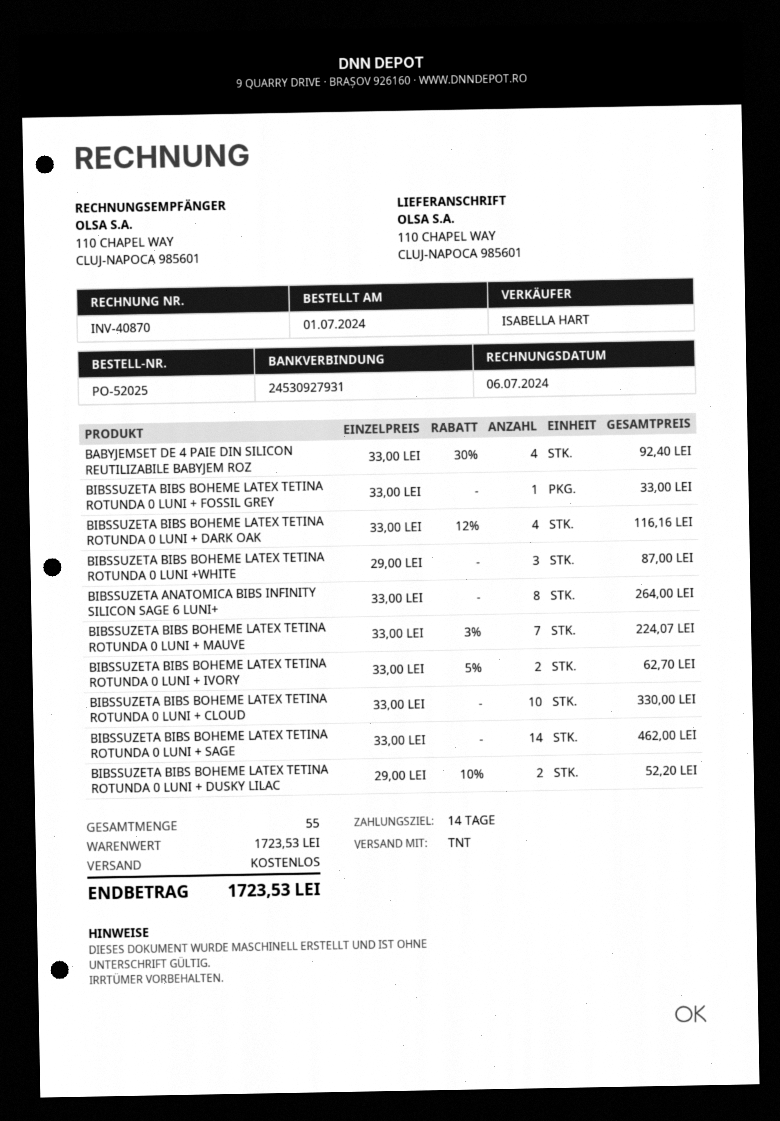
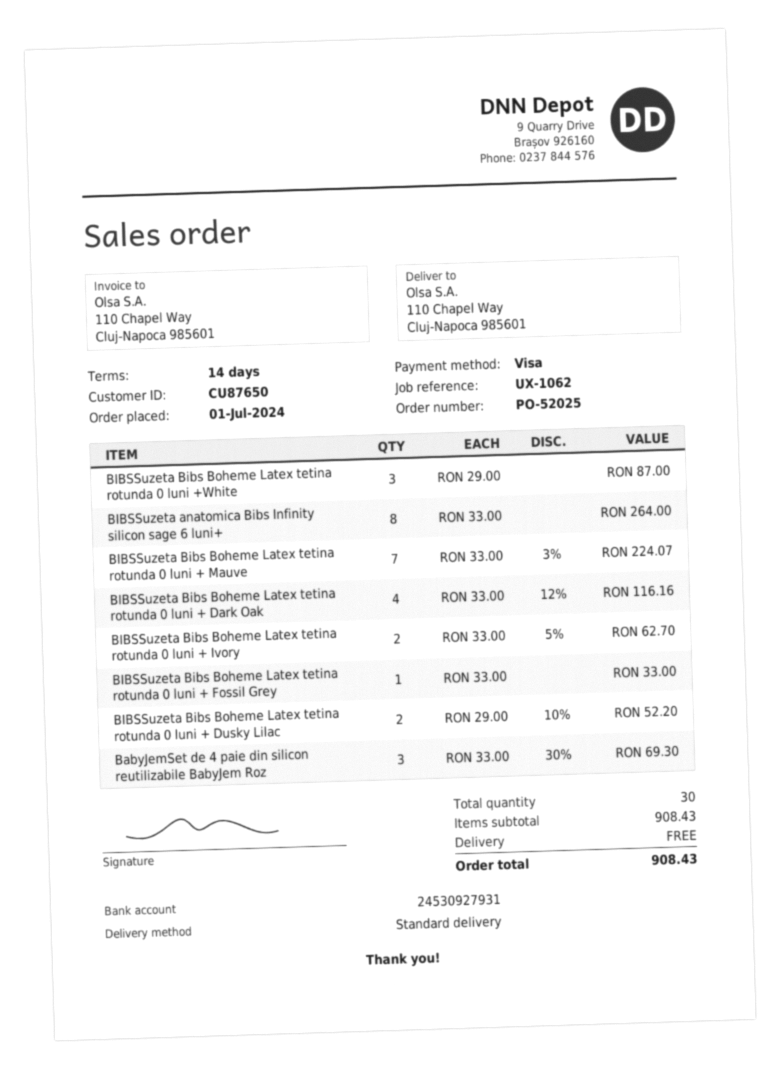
shipping method: TNT -> standard
BABYJEMSET DE 4 PAIE DIN SILICON REUTILIZABILE BABYJEM ROZ: 4 x 33.00 - 30% = 92.40 -> 3 x 33.00 - 30% = 69.30
BIBSSUZETA BIBS BOHEME LATEX TETINA ROTUNDA 0 LUNI + CLOUD: 10 x 33.00 = 330.00 -> none
BIBSSUZETA BIBS BOHEME LATEX TETINA ROTUNDA 0 LUNI + SAGE: 14 x 33.00 = 462.00 -> none
total quantity: 55 -> 30
subtotal: 1723.53 -> 908.43
total: 1723.53 -> 908.43

